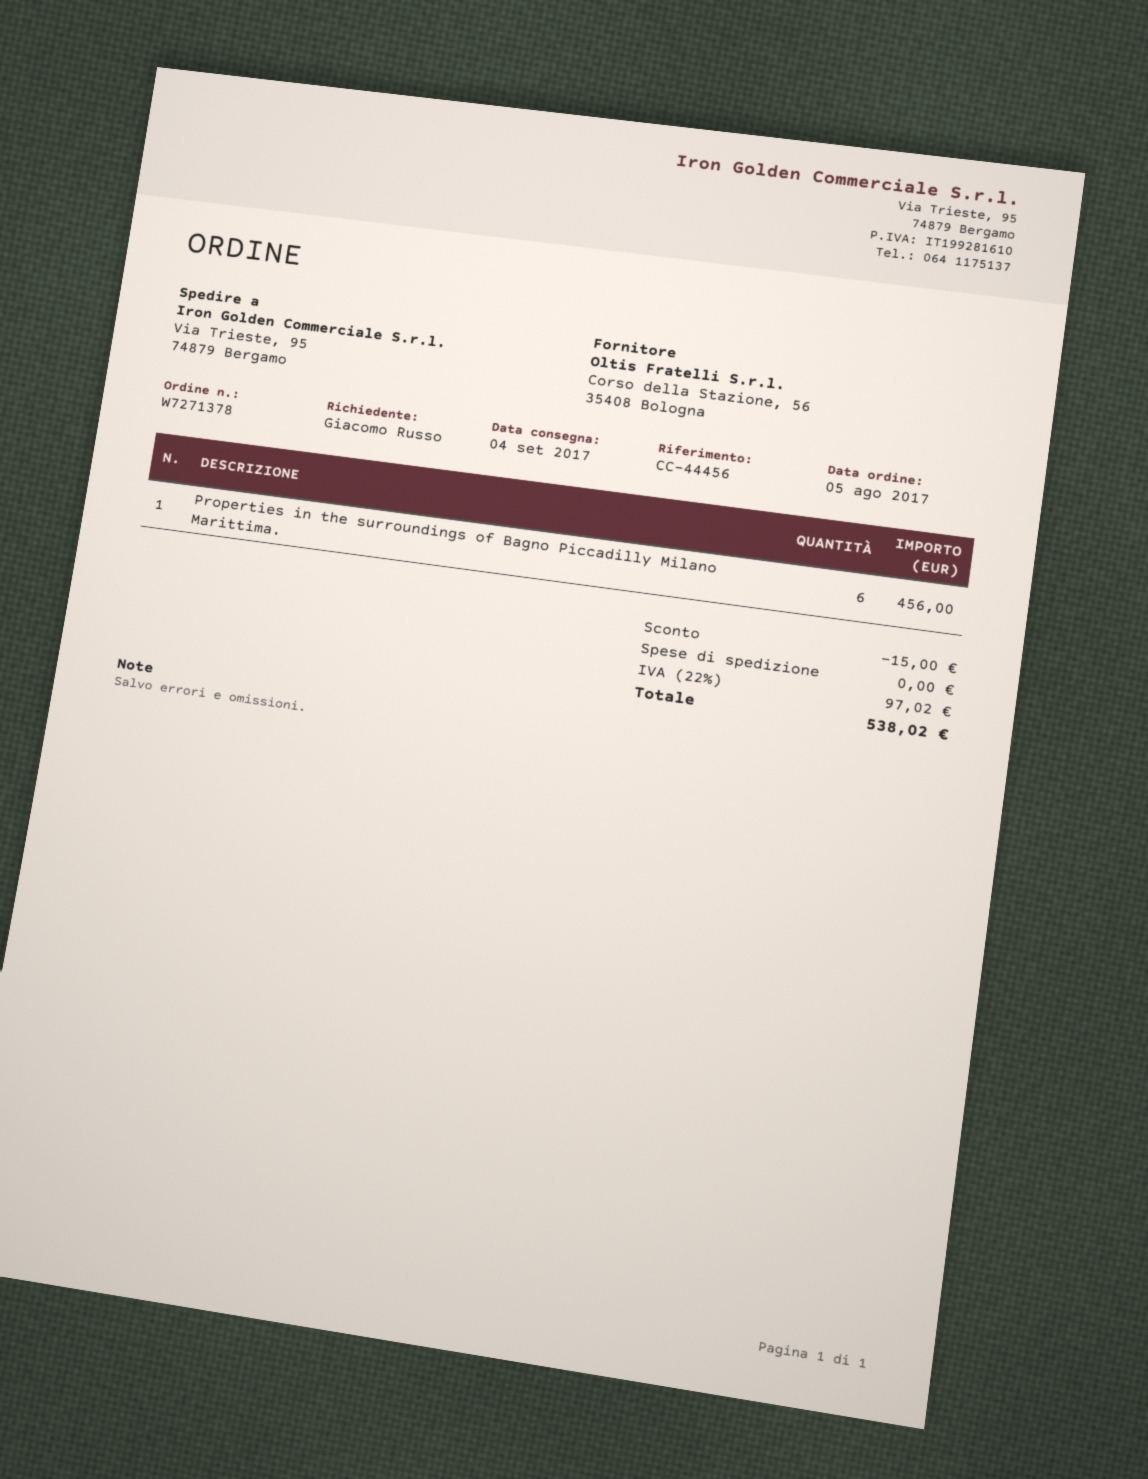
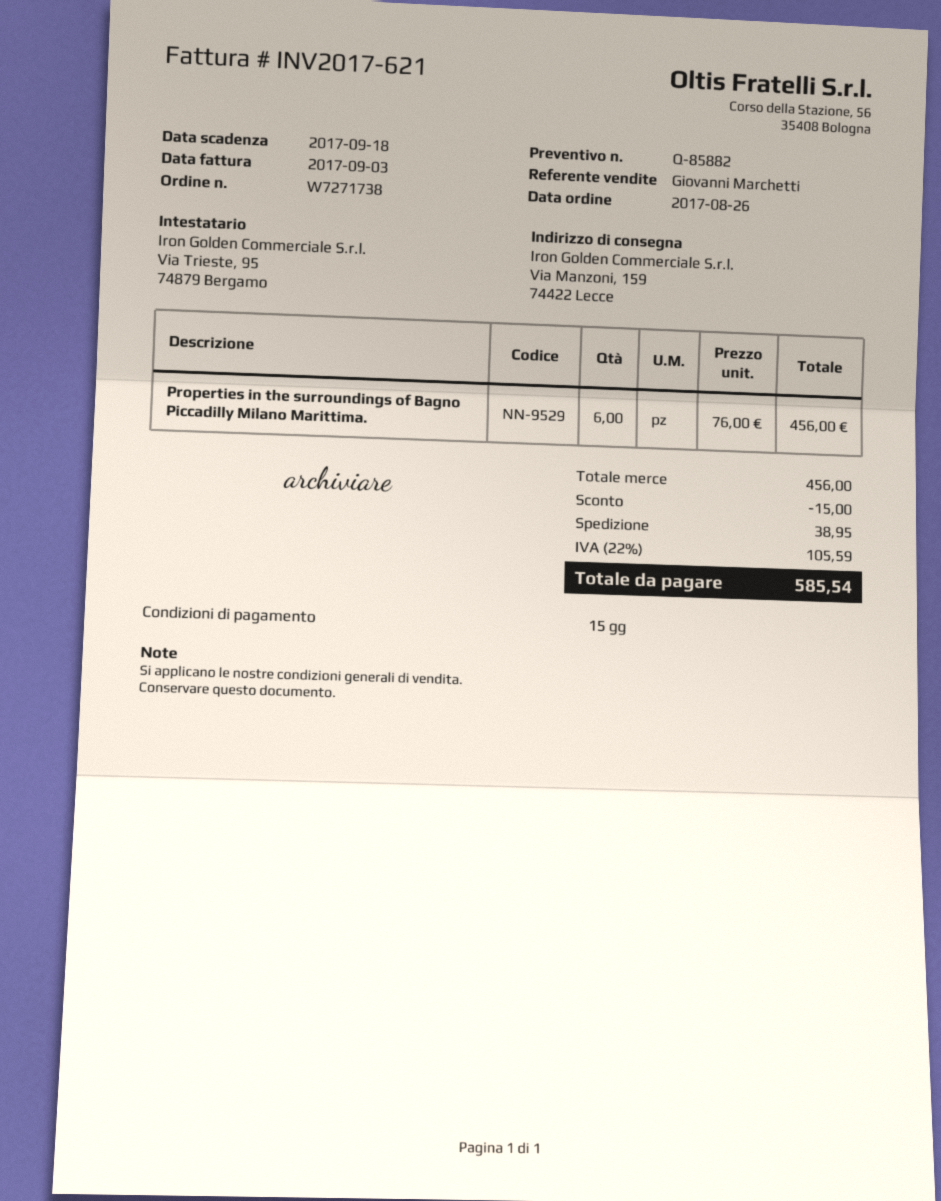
order number: W7271378 -> W7271738
order date: 2017-08-05 -> 2017-08-26
ship to: Via Trieste, 95, 74879 Bergamo -> Via Manzoni, 159, 74422 Lecce
shipping: 0.00 -> 38.95
tax: 22% = 97.02 -> 22% = 105.59
total: 538.02 -> 585.54

